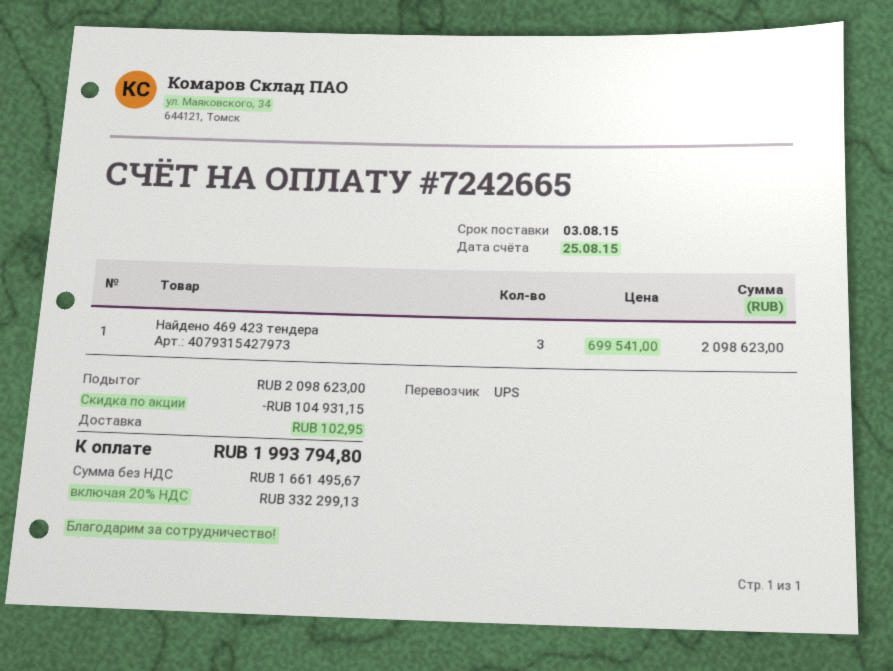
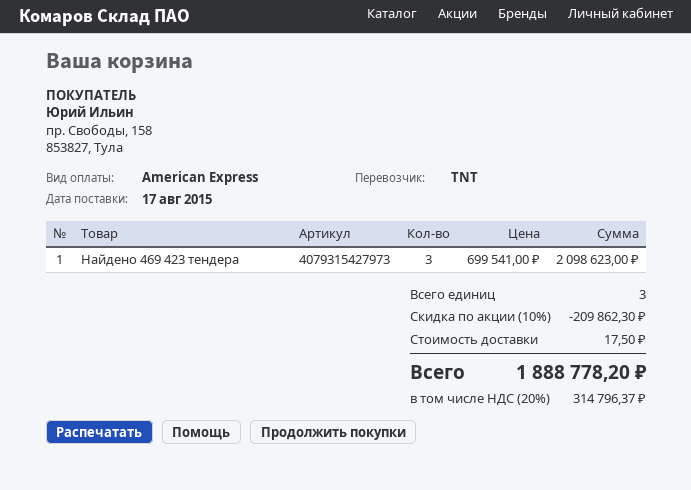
delivery date: 2015-08-03 -> 2015-08-17
shipping method: UPS -> TNT
discount: 104931.15 -> 209862.30
shipping: 102.95 -> 17.50
tax: 20% = 332299.13 -> 20% = 314796.37
total: 1993794.80 -> 1888778.20

